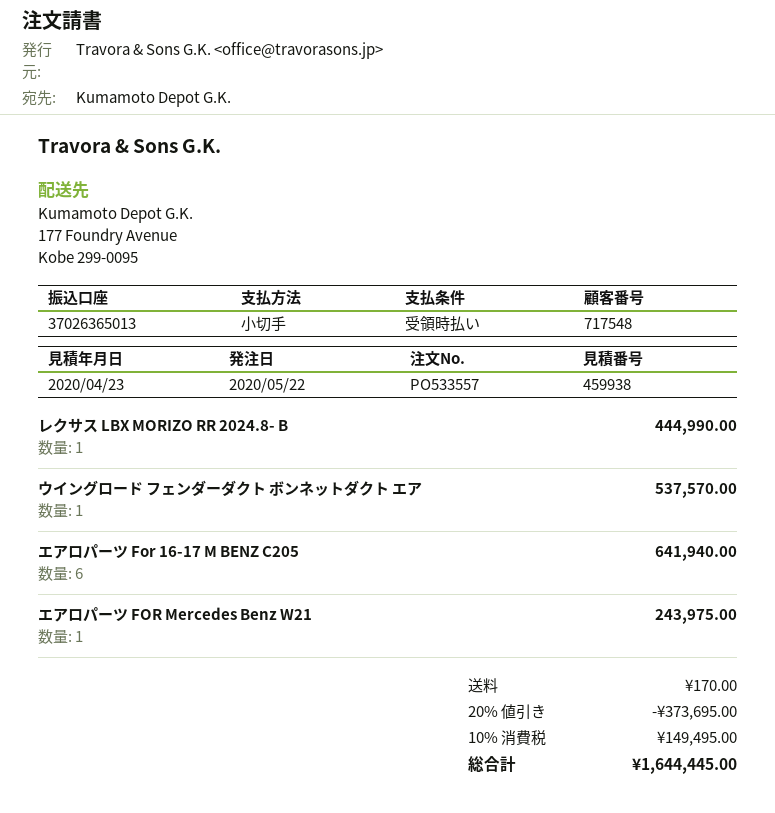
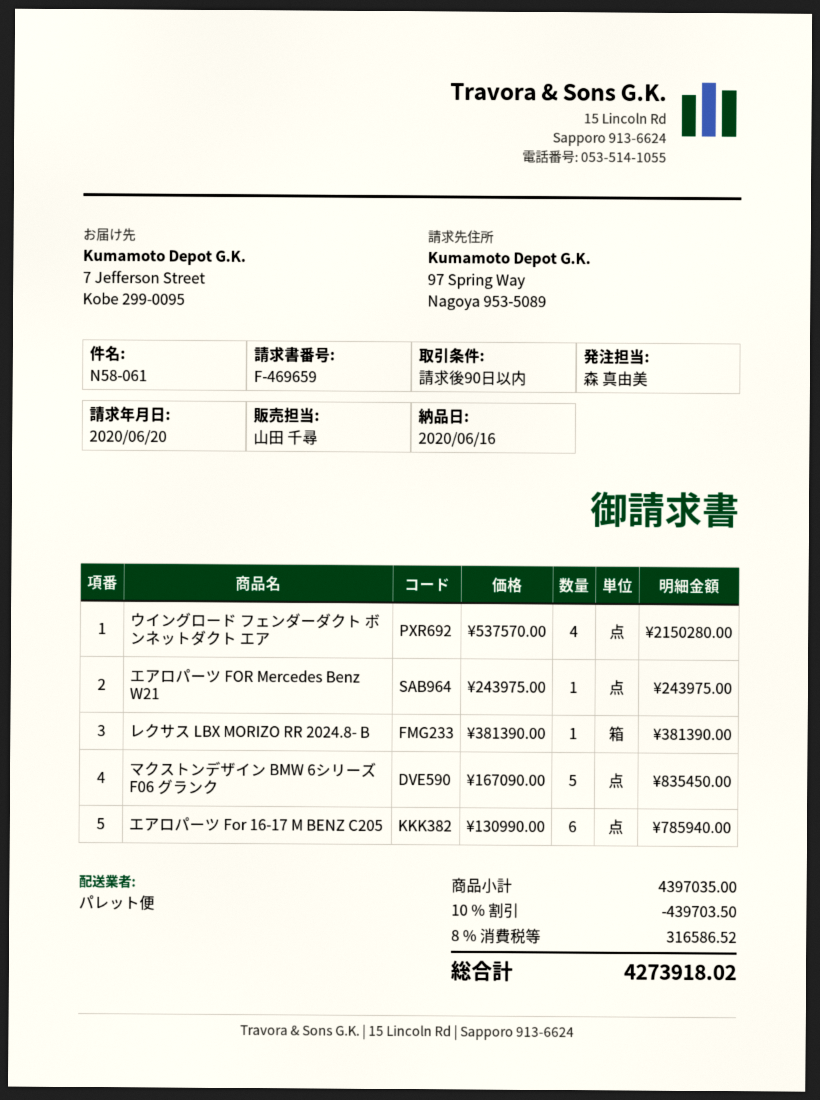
payment terms: on receipt -> 90 days
ship to: 177 Foundry Avenue, Kobe 299-0095 -> 7 Jefferson Street, Kobe 299-0095
レクサス LBX MORIZO RR 2024.8- B: 1 for 444990.00 -> 1 for 381390.00
ウイングロード フェンダーダクト ボンネットダクト エア: 1 for 537570.00 -> 4 for 2150280.00
エアロパーツ For 16-17 M BENZ C205: 6 for 641940.00 -> 6 for 785940.00
マクストンデザイン BMW 6シリーズ F06 グランク: none -> 5 for 835450.00
discount: 20% = 373695.00 -> 10% = 439703.50
shipping: 170.00 -> none
tax: 10% = 149495.00 -> 8% = 316586.52
total: 1644445.00 -> 4273918.02

